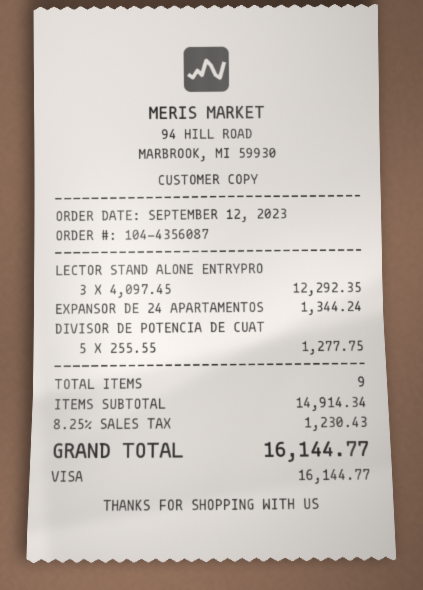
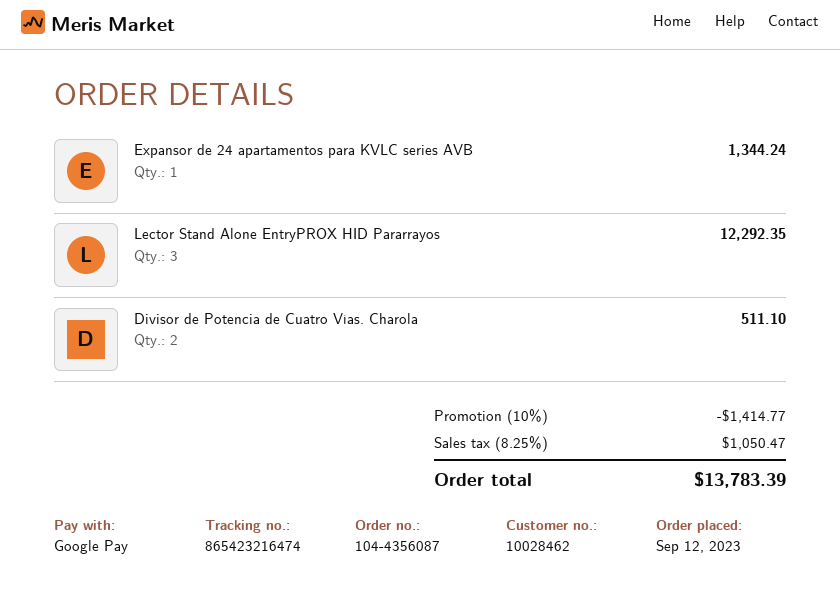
payment method: Visa -> Google Pay
DIVISOR DE POTENCIA DE CUAT: 5 for 1277.75 -> 2 for 511.10
discount: none -> 10% = 1414.77
tax: 8.25% = 1230.43 -> 8.25% = 1050.47
total: 16144.77 -> 13783.39

